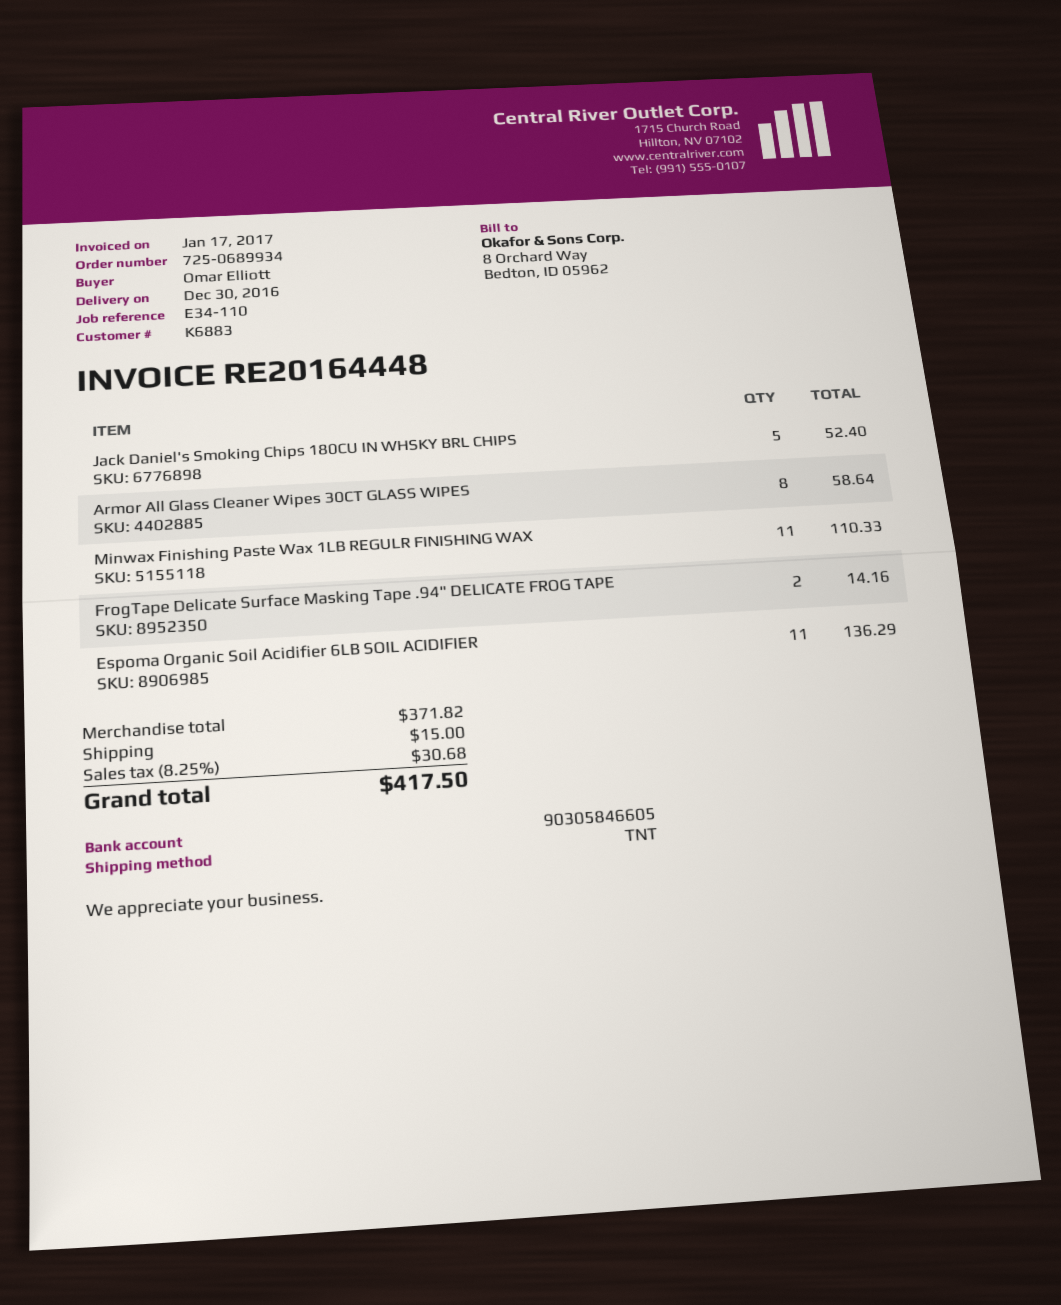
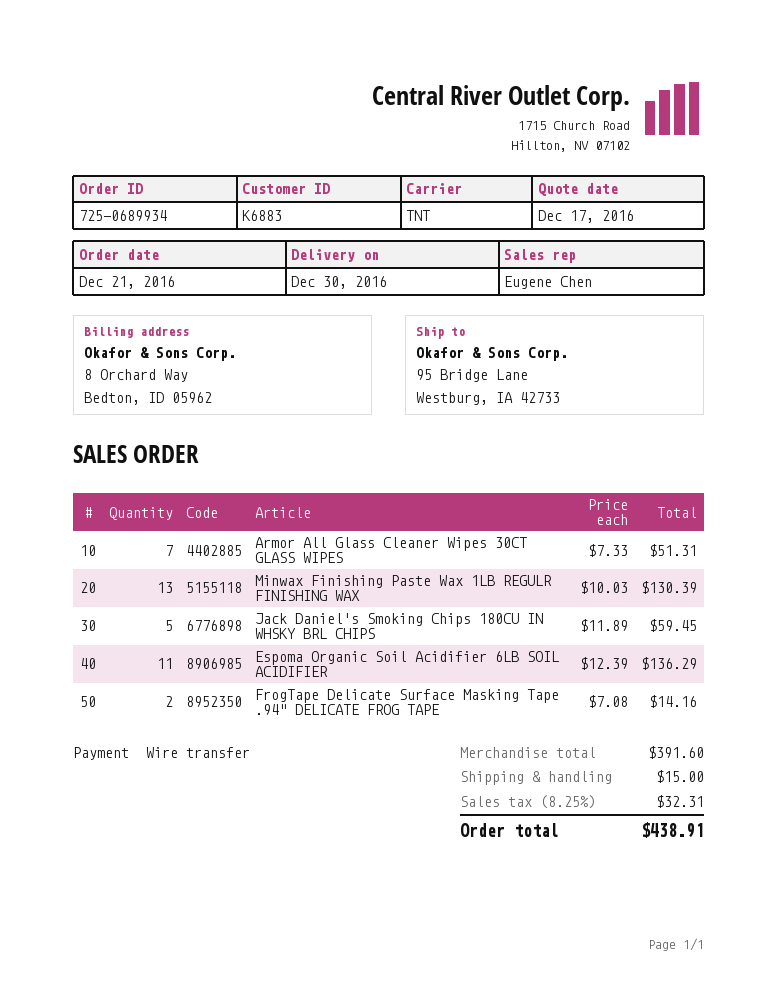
Jack Daniel's Smoking Chips 180CU IN WHSKY BRL CHIPS: 5 for 52.40 -> 5 for 59.45
Armor All Glass Cleaner Wipes 30CT GLASS WIPES: 8 for 58.64 -> 7 for 51.31
Minwax Finishing Paste Wax 1LB REGULR FINISHING WAX: 11 for 110.33 -> 13 for 130.39
subtotal: 371.82 -> 391.60
tax: 8.25% = 30.68 -> 8.25% = 32.31
total: 417.50 -> 438.91

